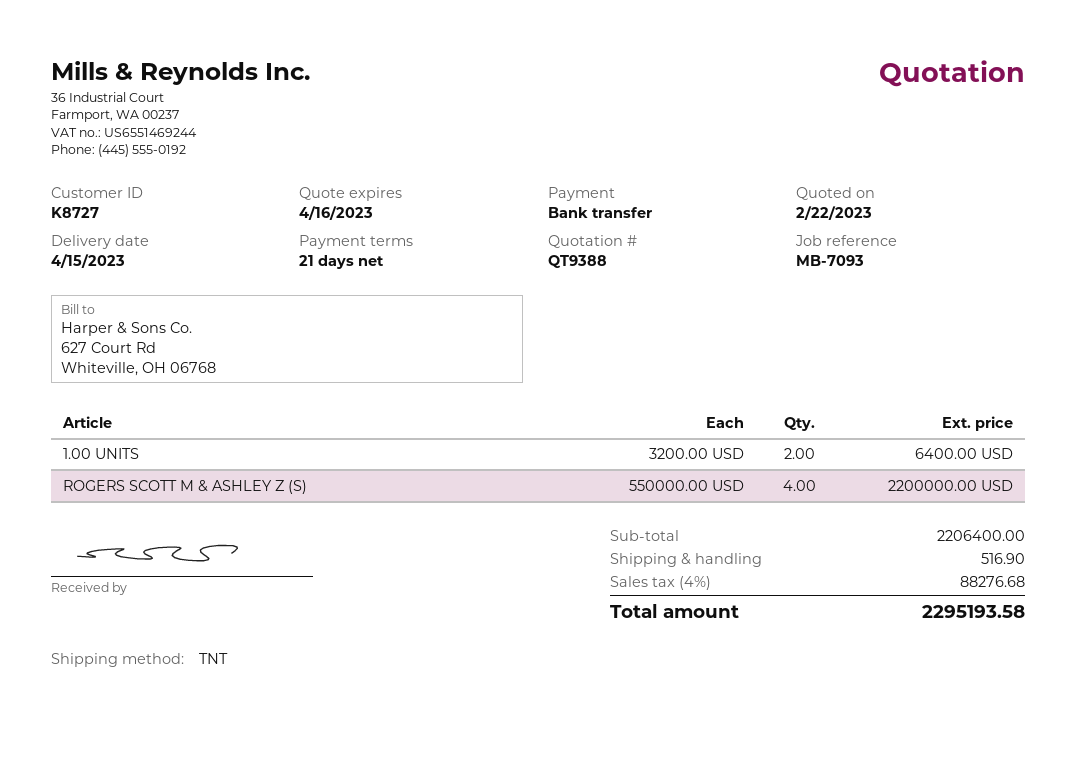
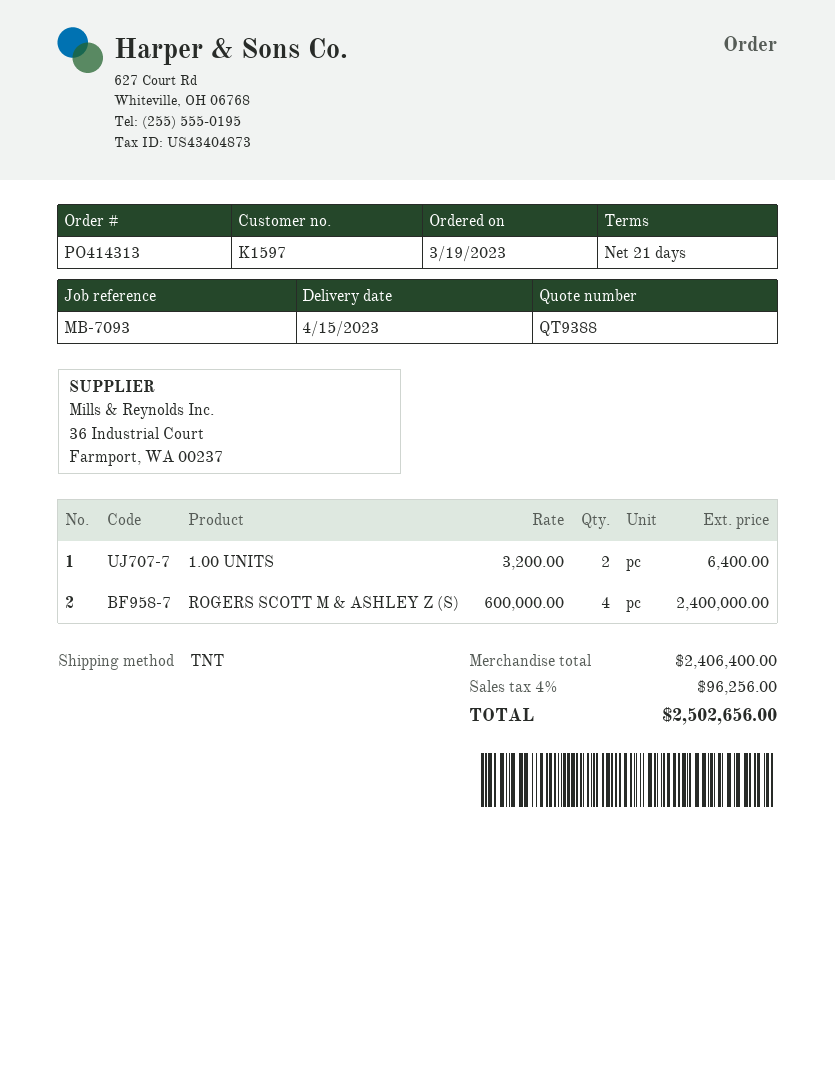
customer number: K8727 -> K1597
ROGERS SCOTT M & ASHLEY Z (S): 4 x 550000.00 = 2200000.00 -> 4 x 600000.00 = 2400000.00
subtotal: 2206400.00 -> 2406400.00
shipping: 516.90 -> none
tax: 4% = 88276.68 -> 4% = 96256.00
total: 2295193.58 -> 2502656.00

